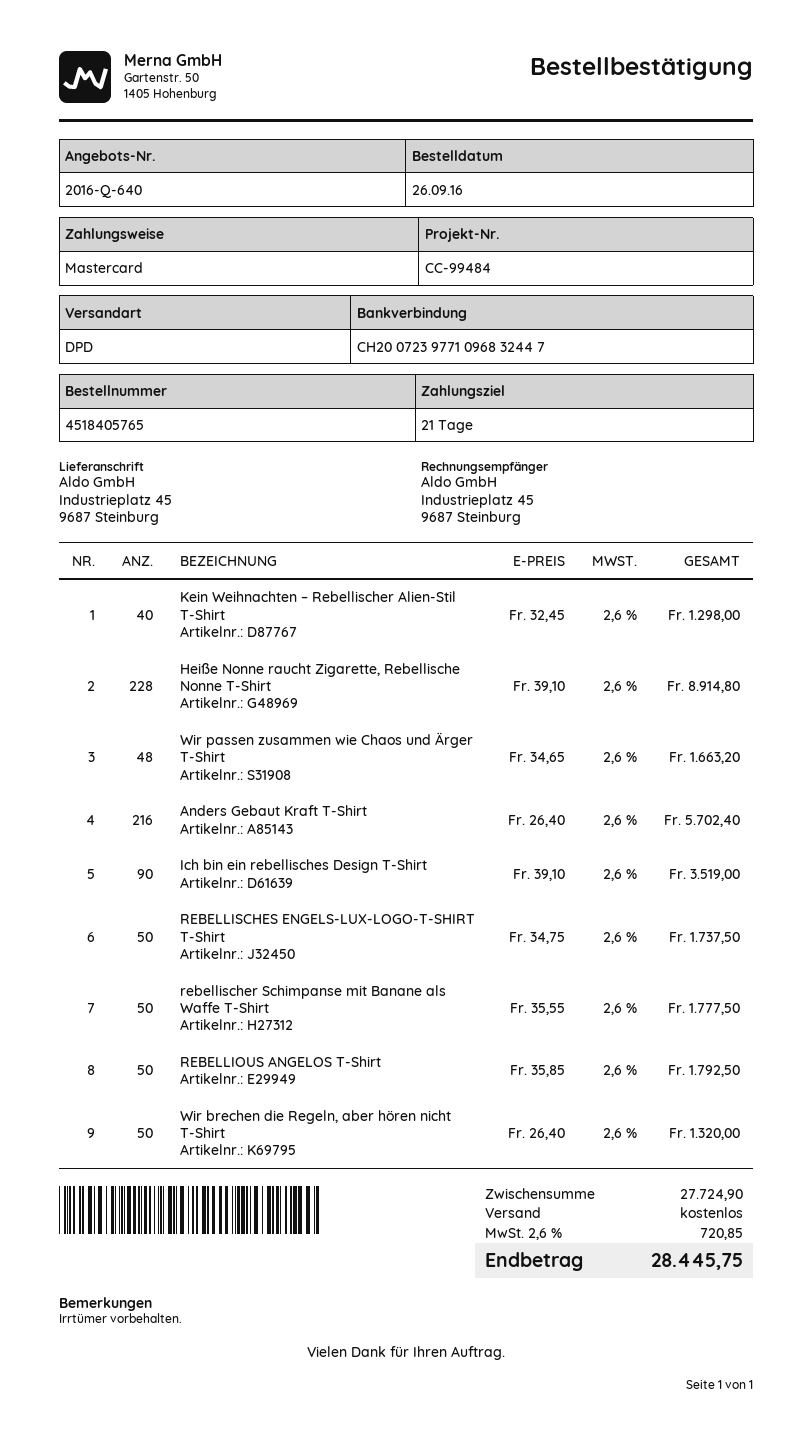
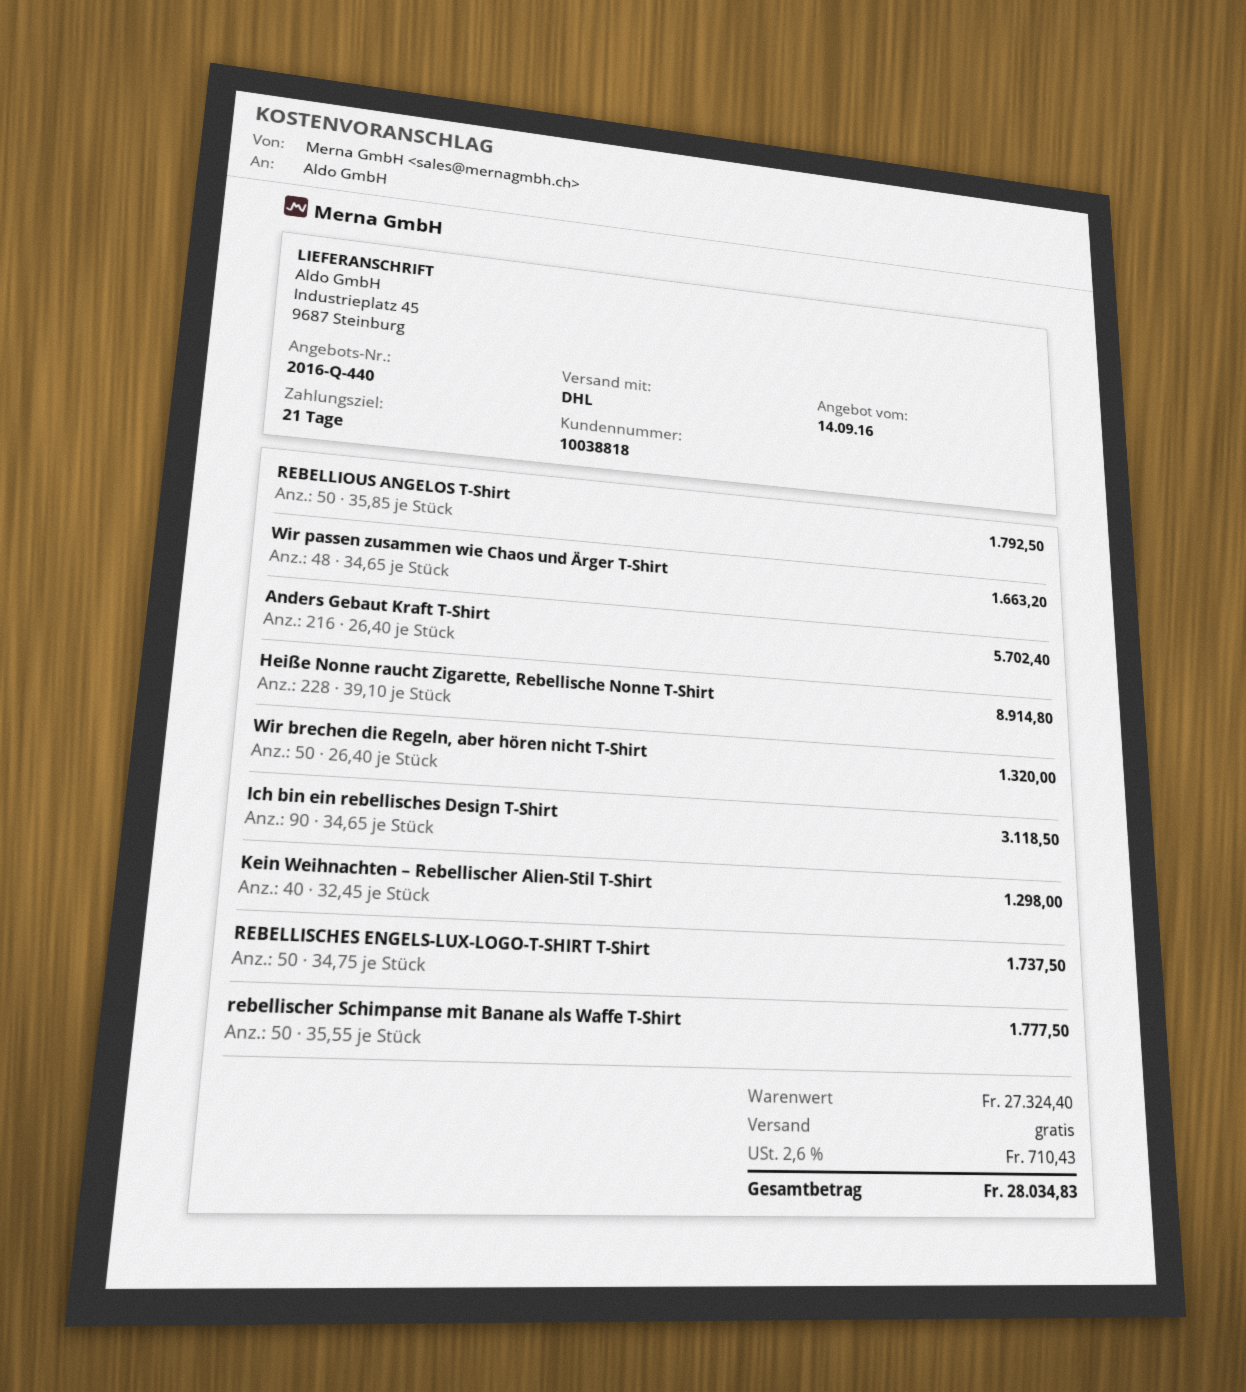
quote number: 2016-Q-640 -> 2016-Q-440
shipping method: DPD -> DHL
Ich bin ein rebellisches Design T-Shirt: 90 x 39.10 = 3519.00 -> 90 x 34.65 = 3118.50
subtotal: 27724.90 -> 27324.40
tax: 2.6% = 720.85 -> 2.6% = 710.43
total: 28445.75 -> 28034.83

